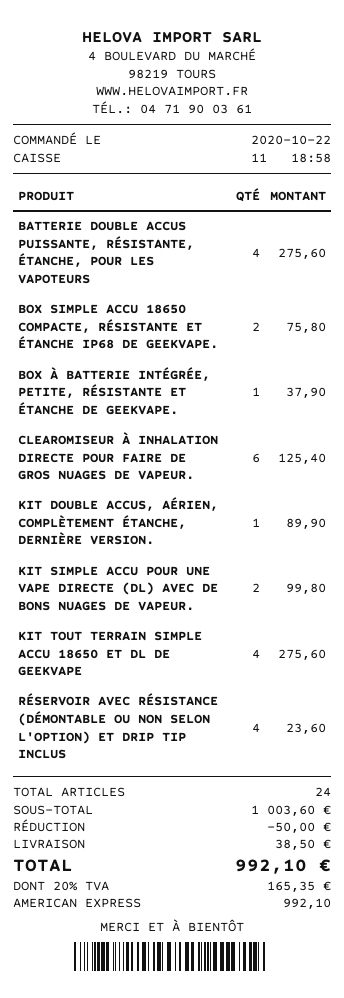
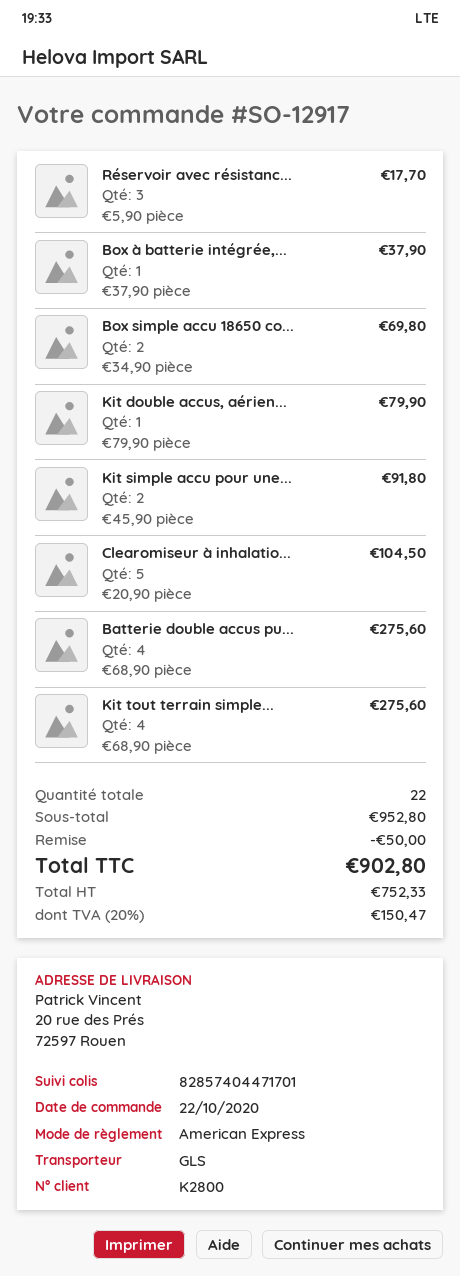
BOX SIMPLE ACCU 18650 COMPACTE, RÉSISTANTE ET ÉTANCHE IP68 DE GEEKVAPE.: 2 for 75.80 -> 2 for 69.80
CLEAROMISEUR À INHALATION DIRECTE POUR FAIRE DE GROS NUAGES DE VAPEUR.: 6 for 125.40 -> 5 for 104.50
KIT DOUBLE ACCUS, AÉRIEN, COMPLÈTEMENT ÉTANCHE, DERNIÈRE VERSION.: 1 for 89.90 -> 1 for 79.90
KIT SIMPLE ACCU POUR UNE VAPE DIRECTE (DL) AVEC DE BONS NUAGES DE VAPEUR.: 2 for 99.80 -> 2 for 91.80
RÉSERVOIR AVEC RÉSISTANCE (DÉMONTABLE OU NON SELON L'OPTION) ET DRIP TIP INCLUS: 4 for 23.60 -> 3 for 17.70
total quantity: 24 -> 22
subtotal: 1003.60 -> 952.80
shipping: 38.50 -> none
tax: 20% = 165.35 -> 20% = 150.47
total: 992.10 -> 902.80

